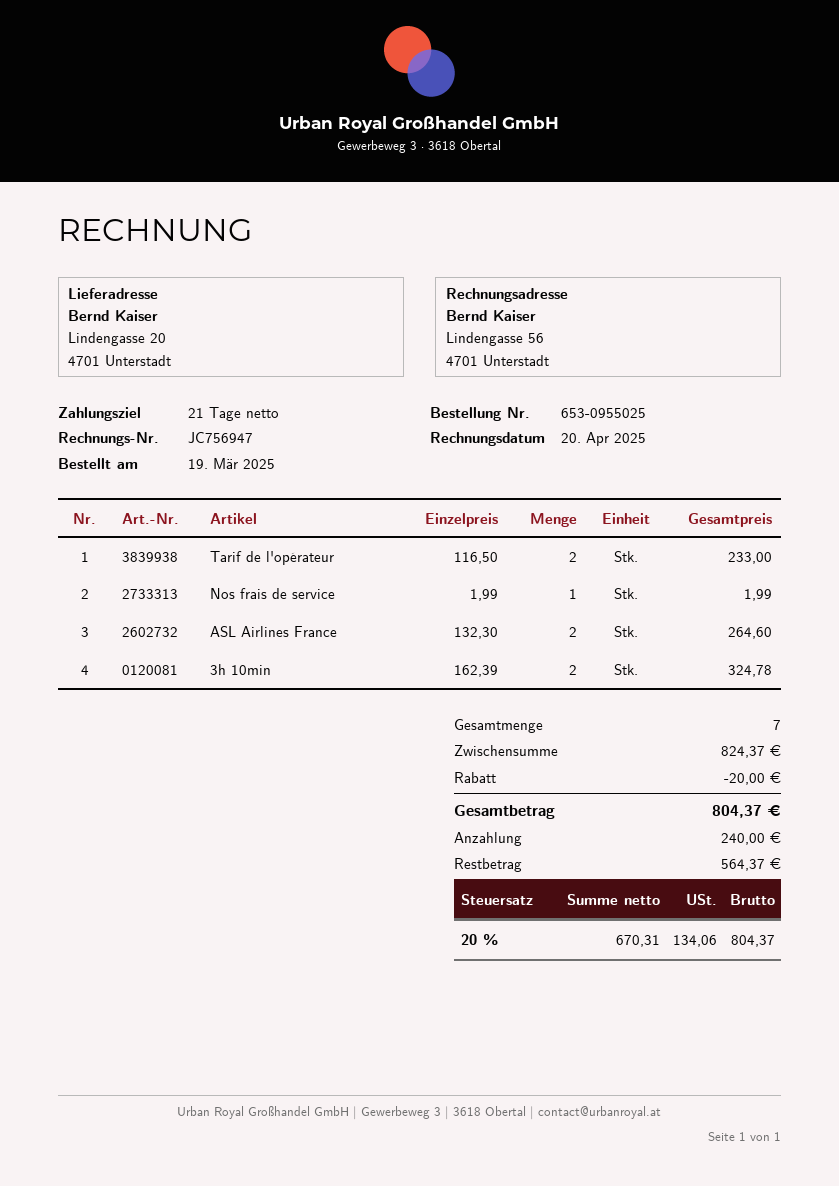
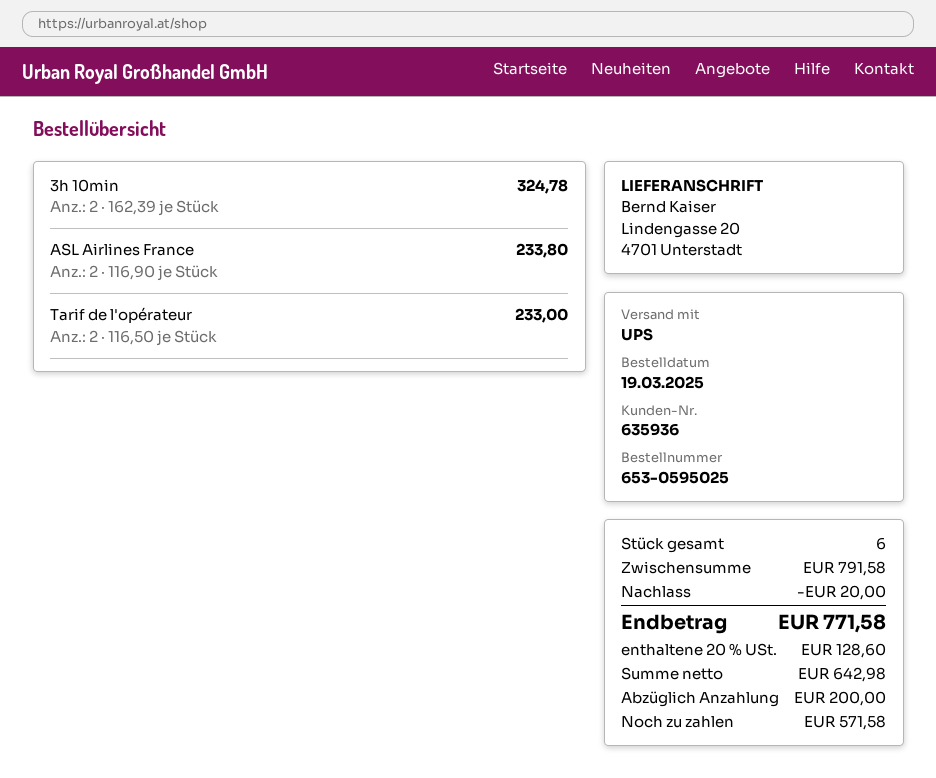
order number: 653-0955025 -> 653-0595025
Nos frais de service: 1 x 1.99 = 1.99 -> none
ASL Airlines France: 2 x 132.30 = 264.60 -> 2 x 116.90 = 233.80
total quantity: 7 -> 6
subtotal: 824.37 -> 791.58
net: 670.31 -> 642.98
tax: 20% = 134.06 -> 20% = 128.60
total: 804.37 -> 771.58
deposit: 240.00 -> 200.00
balance: 564.37 -> 571.58

